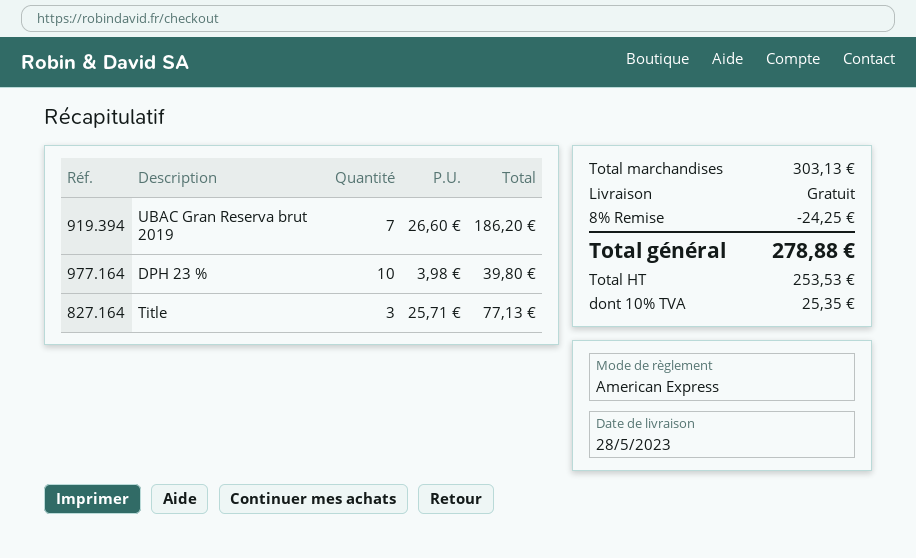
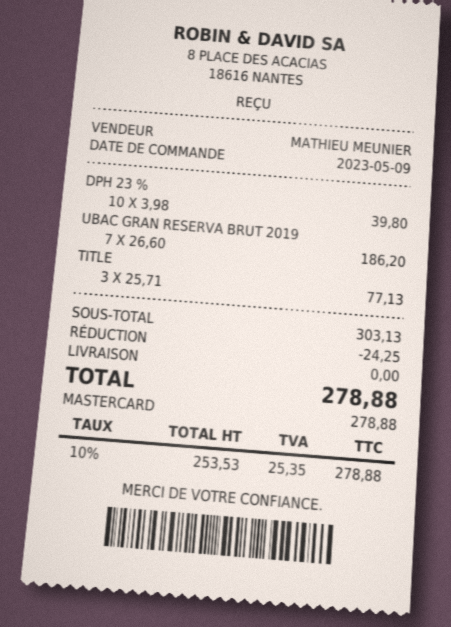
payment method: American Express -> Mastercard

